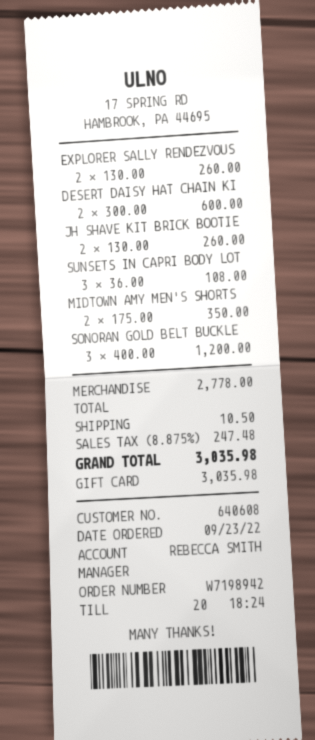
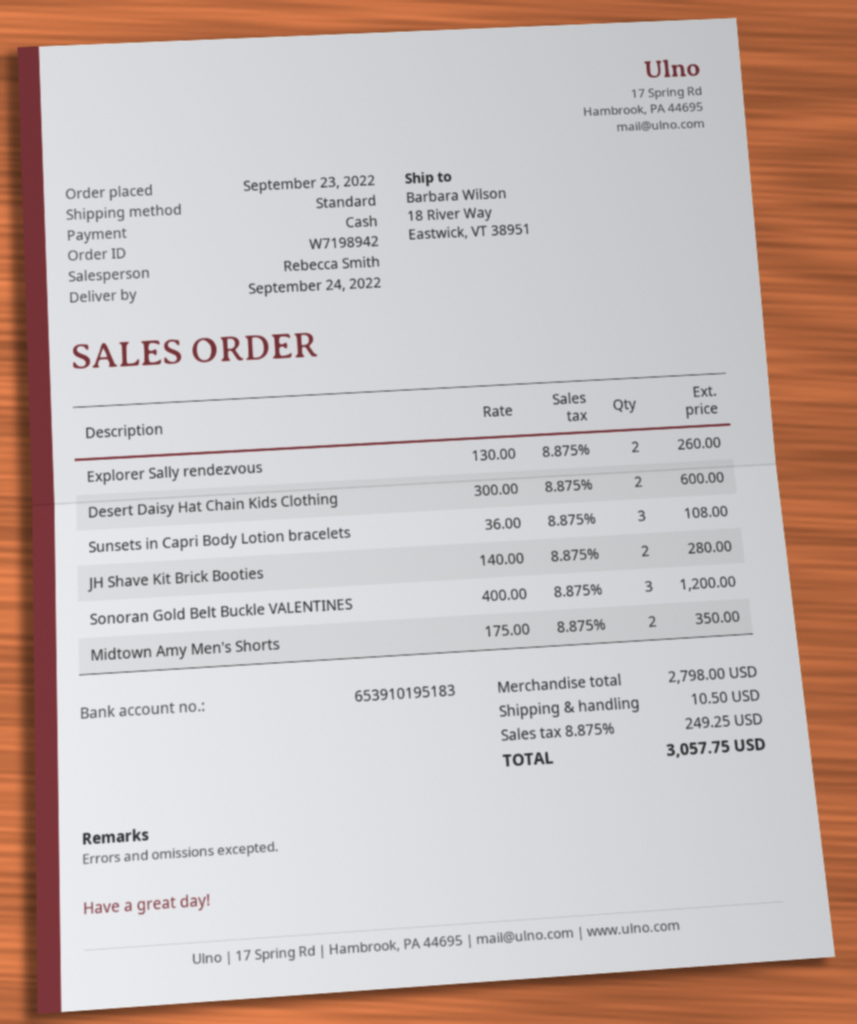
payment method: gift card -> cash
JH SHAVE KIT BRICK BOOTIE: 2 x 130.00 = 260.00 -> 2 x 140.00 = 280.00
subtotal: 2778.00 -> 2798.00
tax: 8.875% = 247.48 -> 8.875% = 249.25
total: 3035.98 -> 3057.75

